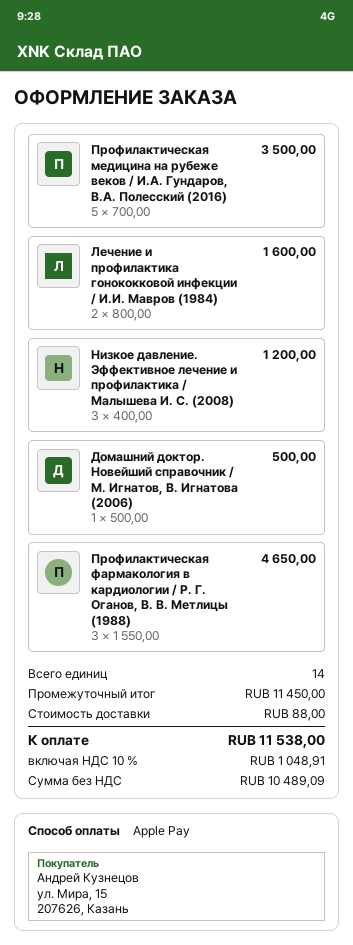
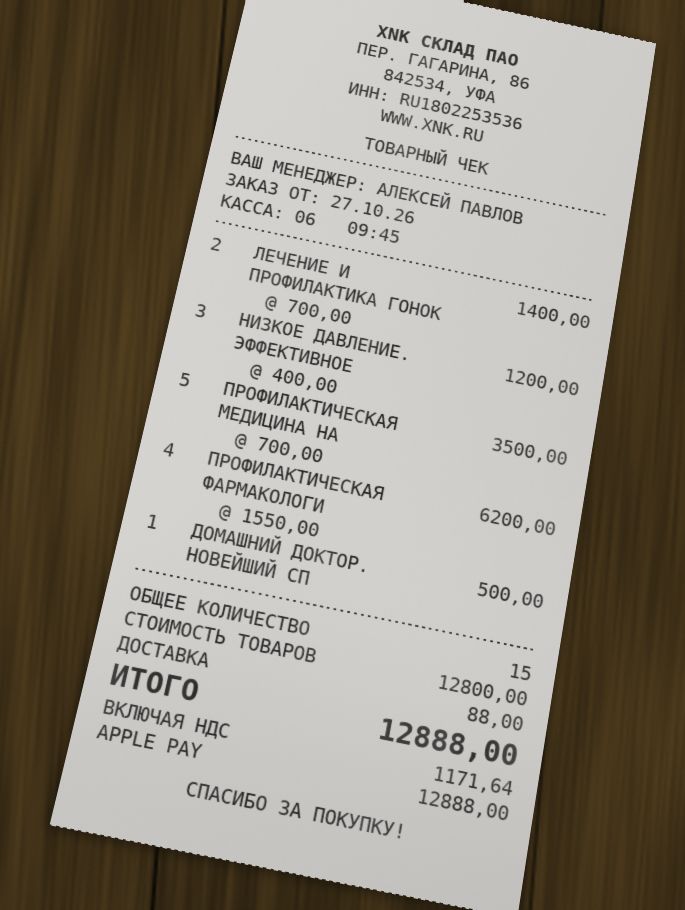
Лечение и профилактика гонококковой инфекции / И.И. Мавров (1984): 2 x 800.00 = 1600.00 -> 2 x 700.00 = 1400.00
Профилактическая фармакология в кардиологии / Р. Г. Оганов, В. В. Метлицы (1988): 3 x 1550.00 = 4650.00 -> 4 x 1550.00 = 6200.00
total quantity: 14 -> 15
subtotal: 11450.00 -> 12800.00
tax: 1048.91 -> 1171.64
total: 11538.00 -> 12888.00

